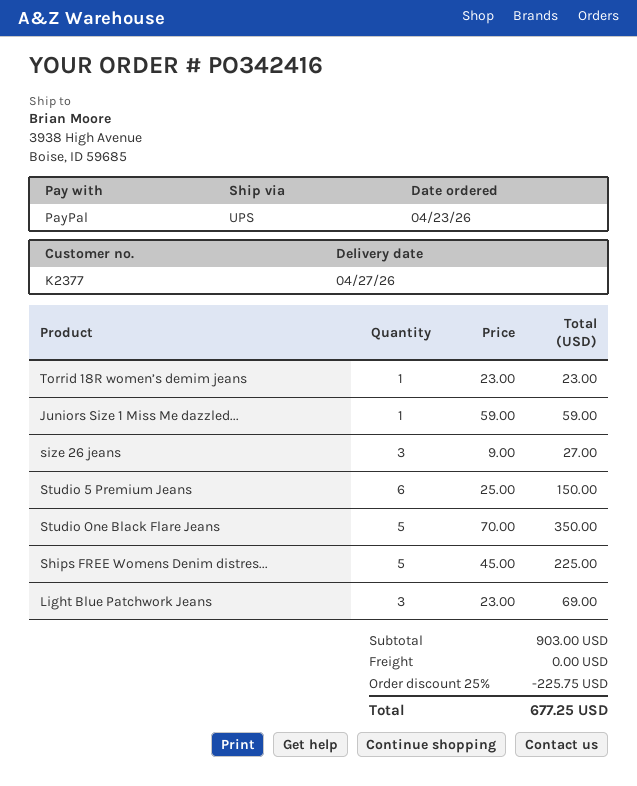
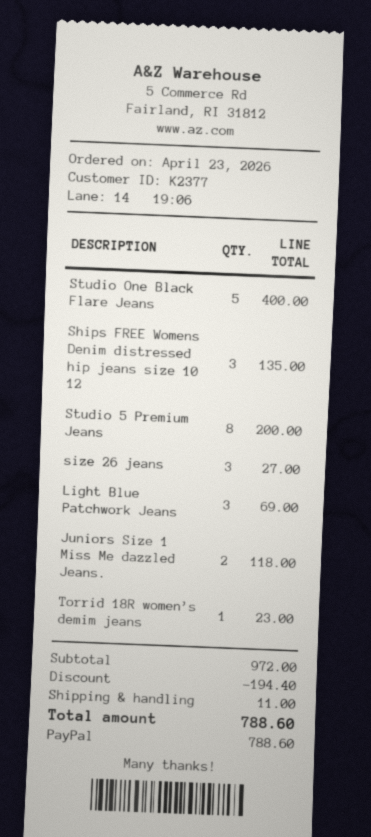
Juniors Size 1 Miss Me dazzled...: 1 for 59.00 -> 2 for 118.00
Studio 5 Premium Jeans: 6 for 150.00 -> 8 for 200.00
Studio One Black Flare Jeans: 5 for 350.00 -> 5 for 400.00
Ships FREE Womens Denim distres...: 5 for 225.00 -> 3 for 135.00
subtotal: 903.00 -> 972.00
discount: 225.75 -> 194.40
shipping: 0.00 -> 11.00
total: 677.25 -> 788.60

